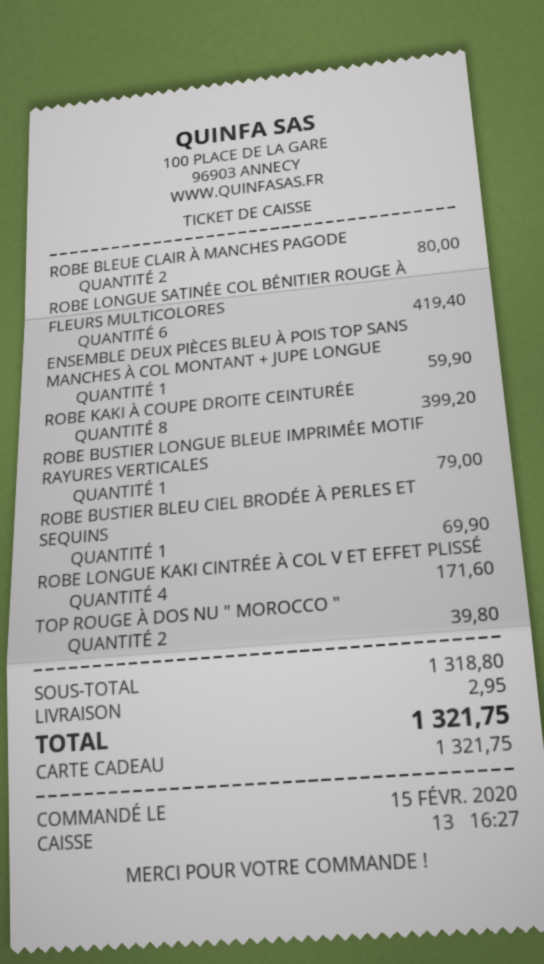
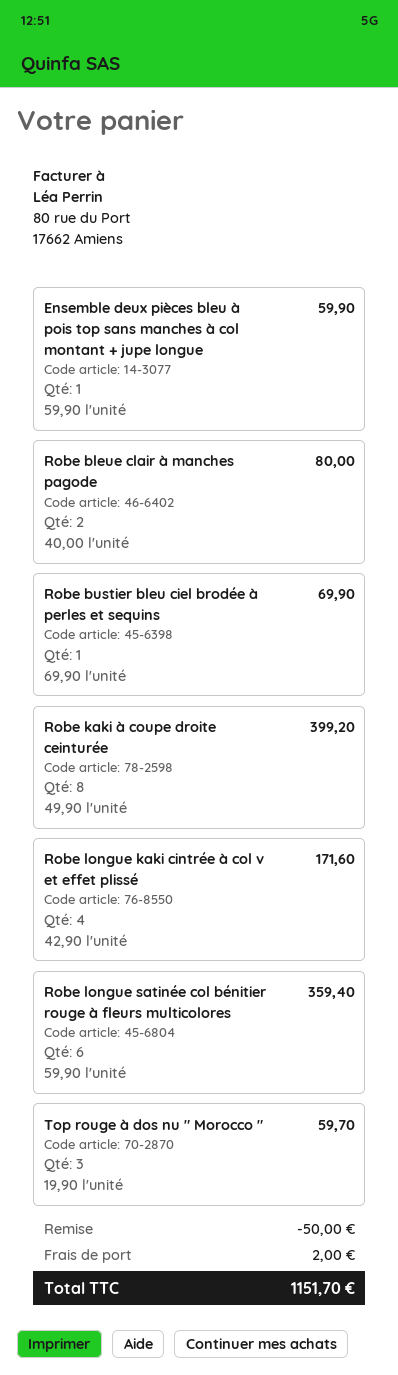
ROBE LONGUE SATINÉE COL BÉNITIER ROUGE À FLEURS MULTICOLORES: 6 for 419.40 -> 6 for 359.40
ROBE BUSTIER LONGUE BLEUE IMPRIMÉE MOTIF RAYURES VERTICALES: 1 for 79.00 -> none
TOP ROUGE À DOS NU " MOROCCO ": 2 for 39.80 -> 3 for 59.70
discount: none -> 50.00
shipping: 2.95 -> 2.00
total: 1321.75 -> 1151.70

